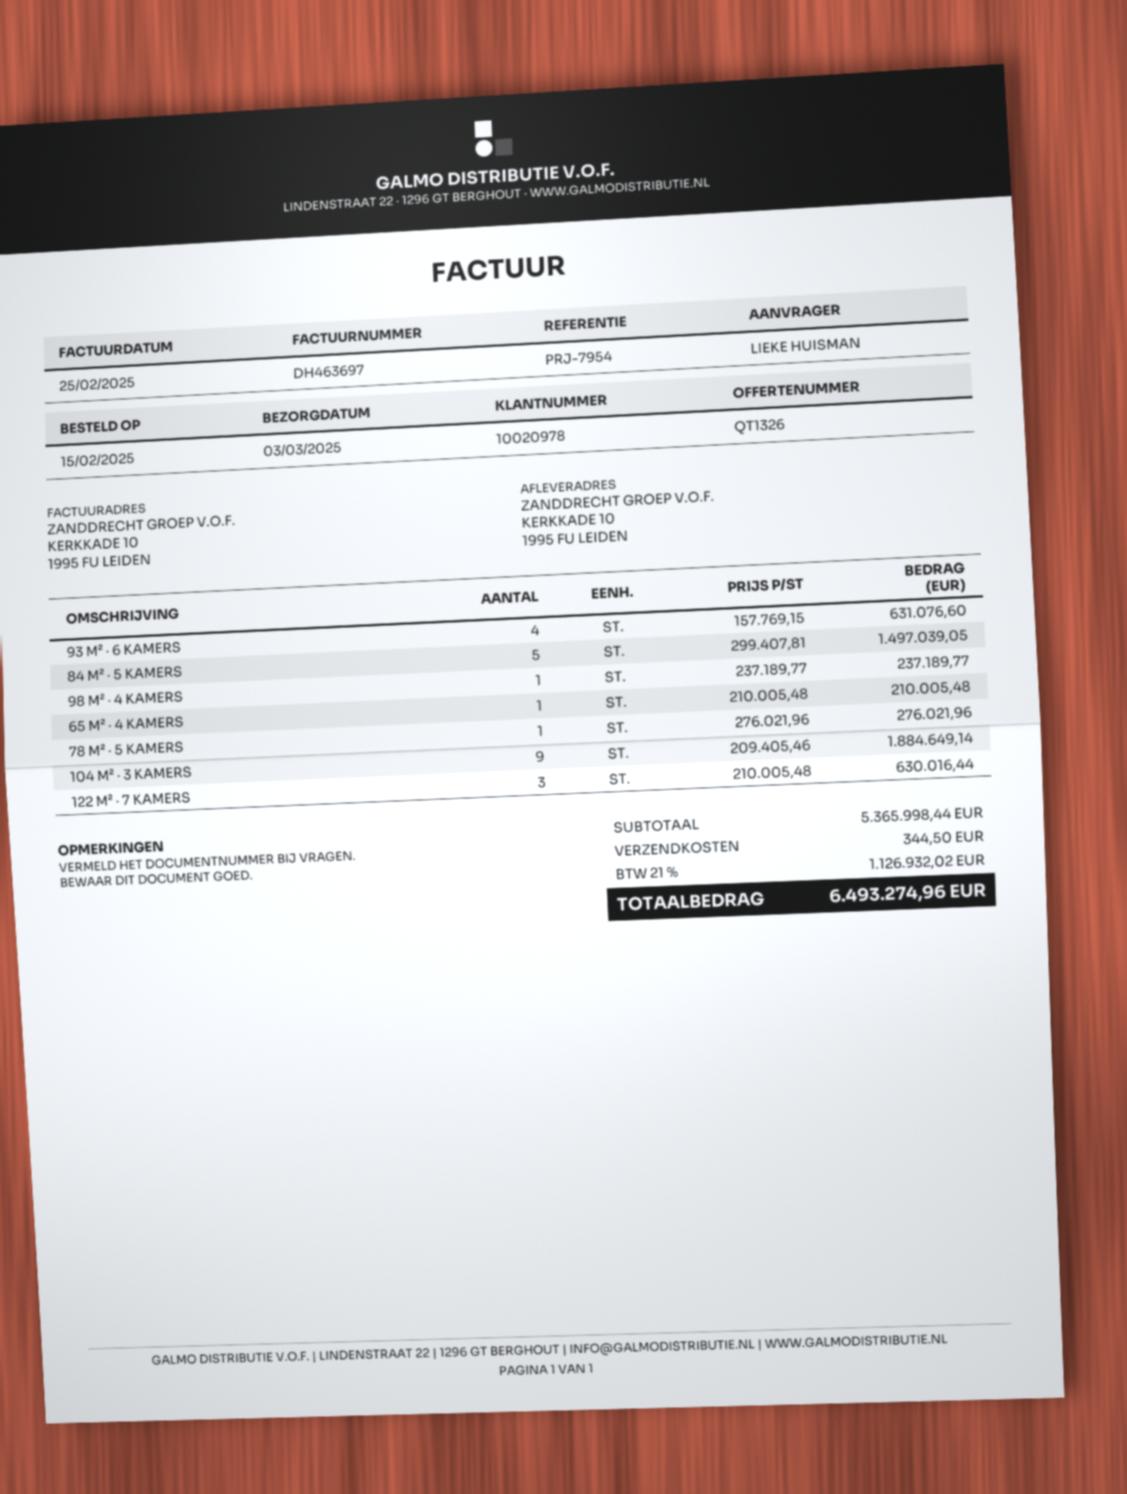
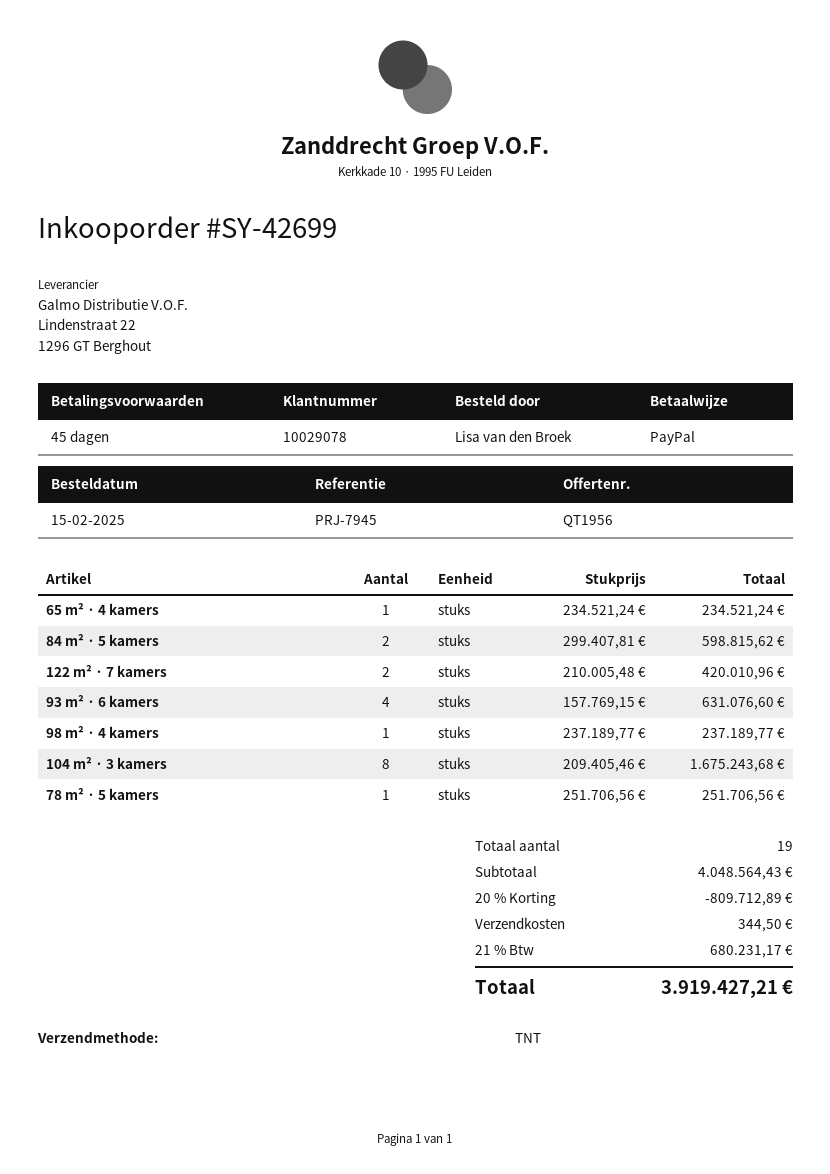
quote number: QT1326 -> QT1956
customer number: 10020978 -> 10029078
reference: PRJ-7954 -> PRJ-7945
ordered by: LIEKE HUISMAN -> Lisa van den Broek
84 M² · 5 KAMERS: 5 x 299407.81 = 1497039.05 -> 2 x 299407.81 = 598815.62
65 M² · 4 KAMERS: 1 x 210005.48 = 210005.48 -> 1 x 234521.24 = 234521.24
78 M² · 5 KAMERS: 1 x 276021.96 = 276021.96 -> 1 x 251706.56 = 251706.56
104 M² · 3 KAMERS: 9 x 209405.46 = 1884649.14 -> 8 x 209405.46 = 1675243.68
122 M² · 7 KAMERS: 3 x 210005.48 = 630016.44 -> 2 x 210005.48 = 420010.96
subtotal: 5365998.44 -> 4048564.43
discount: none -> 20% = 809712.89
tax: 21% = 1126932.02 -> 21% = 680231.17
total: 6493274.96 -> 3919427.21

